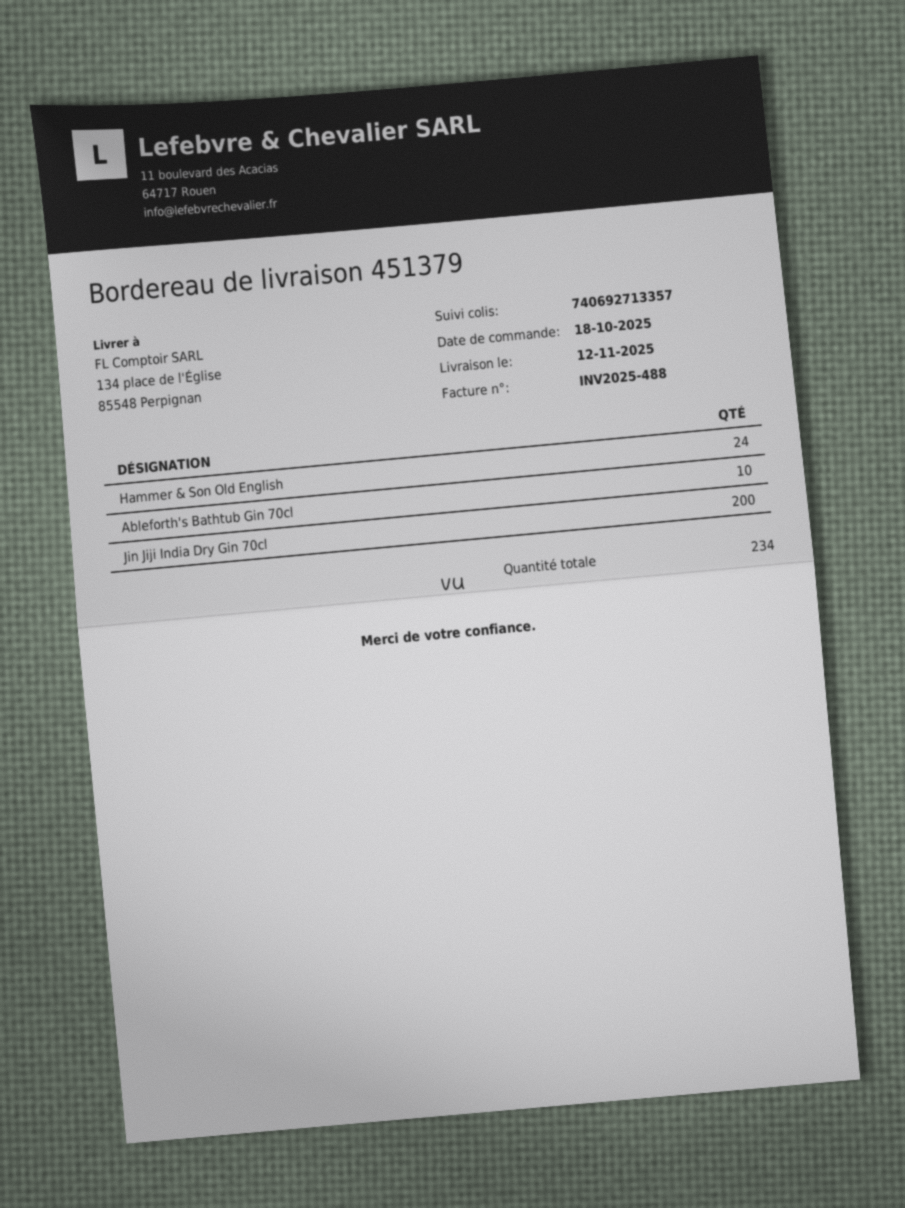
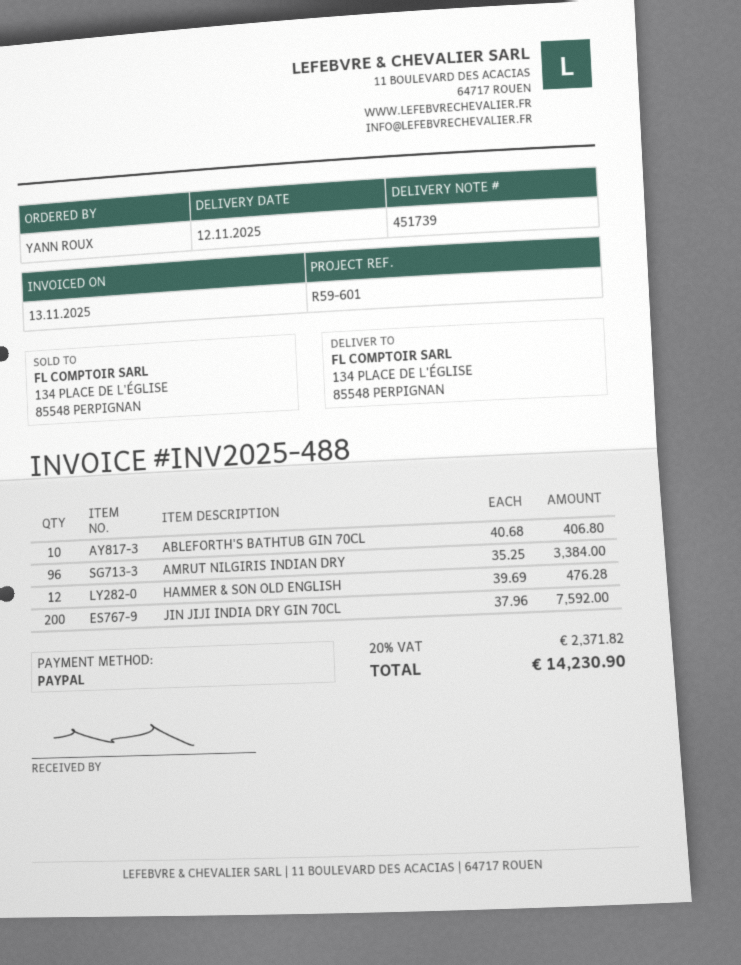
delivery note number: 451379 -> 451739
Hammer & Son Old English: 24 -> 12
AMRUT NILGIRIS INDIAN DRY: none -> 96

